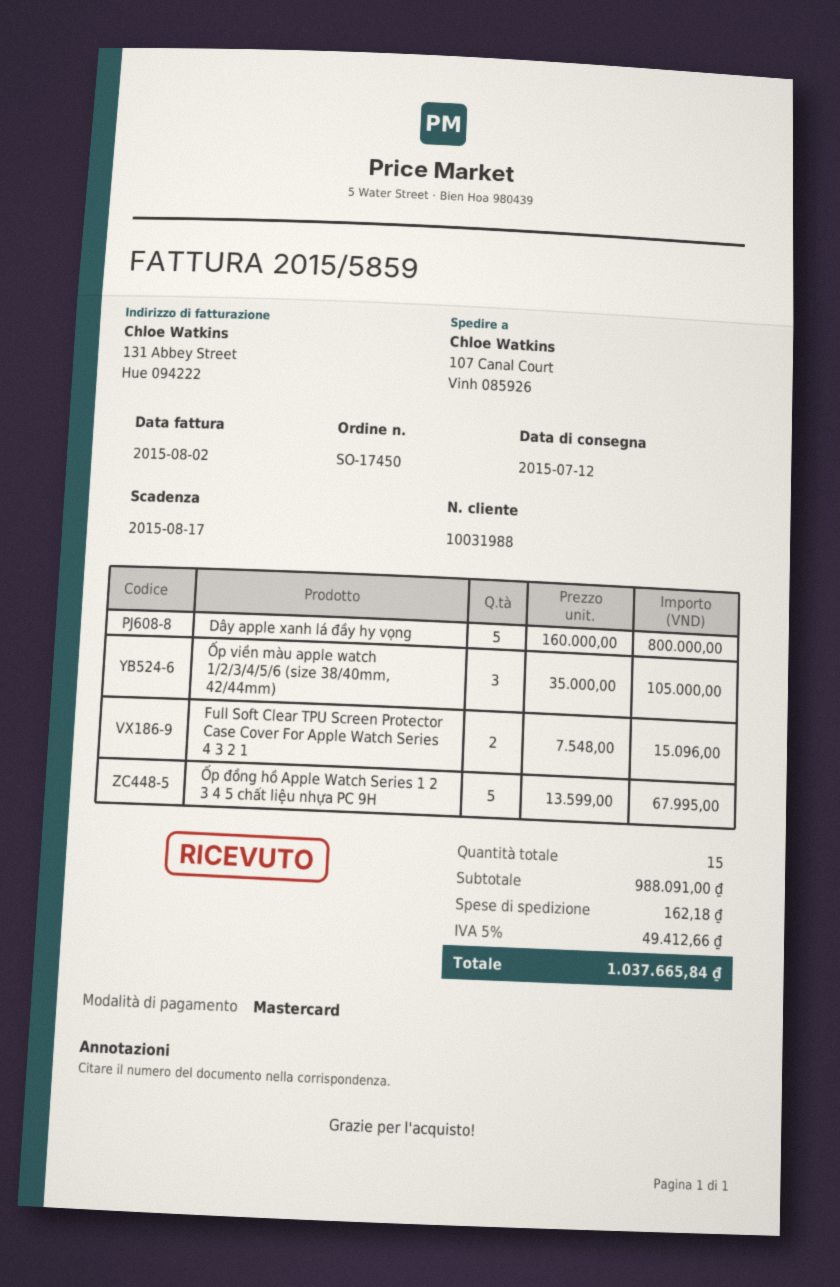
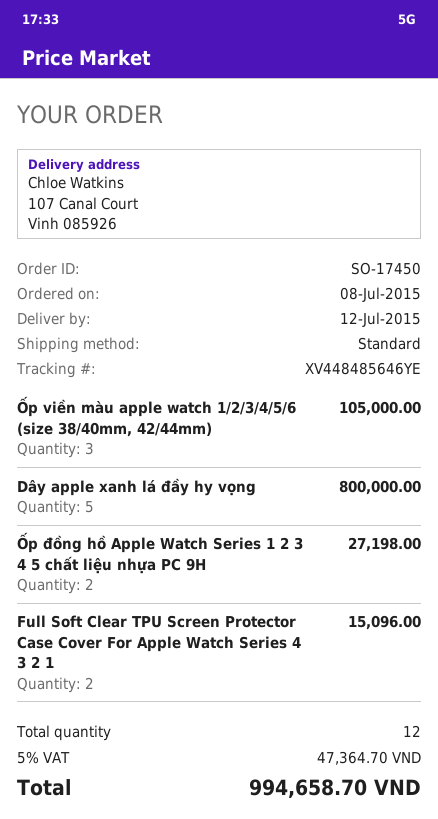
Ốp đồng hồ Apple Watch Series 1 2 3 4 5 chất liệu nhựa PC 9H: 5 for 67995.00 -> 2 for 27198.00
total quantity: 15 -> 12
shipping: 162.18 -> none
tax: 5% = 49412.66 -> 5% = 47364.70
total: 1037665.84 -> 994658.70

